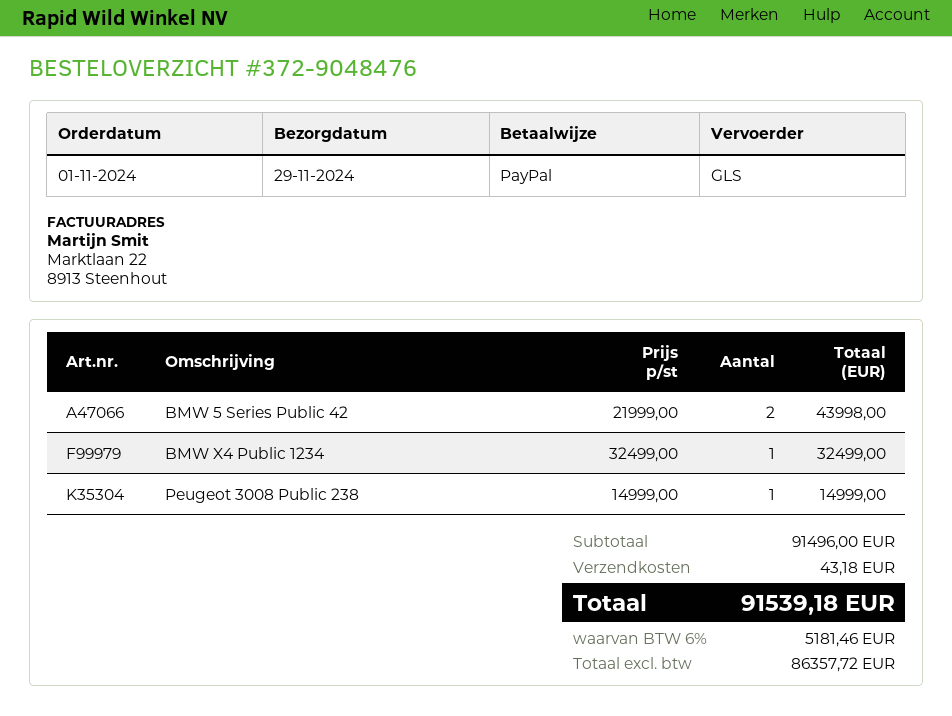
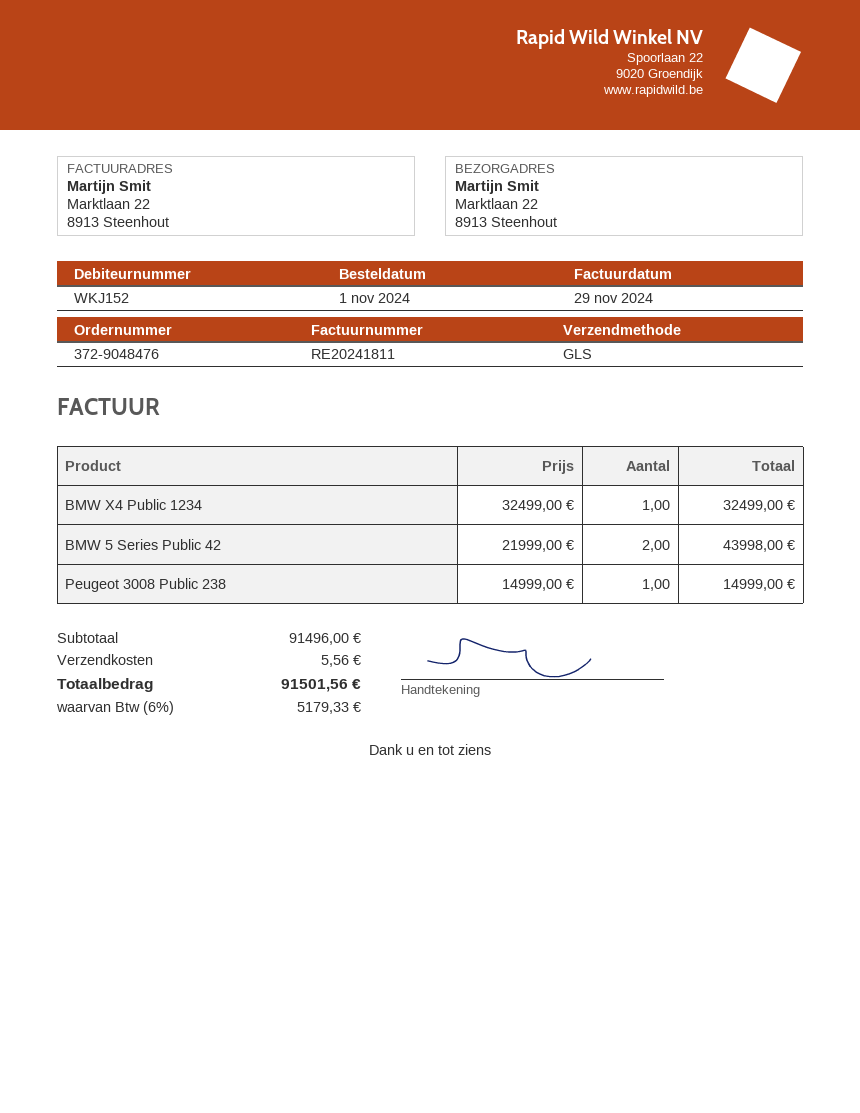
shipping: 43.18 -> 5.56
tax: 6% = 5181.46 -> 6% = 5179.33
total: 91539.18 -> 91501.56

